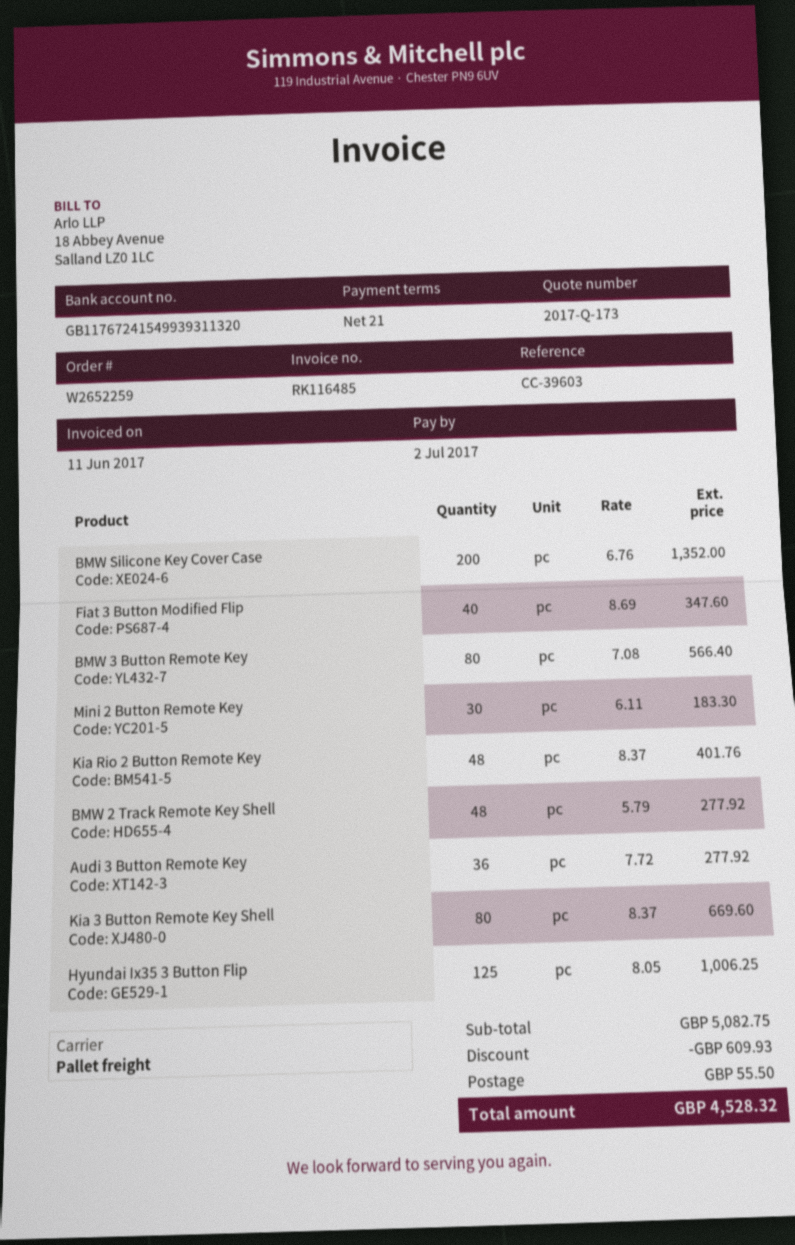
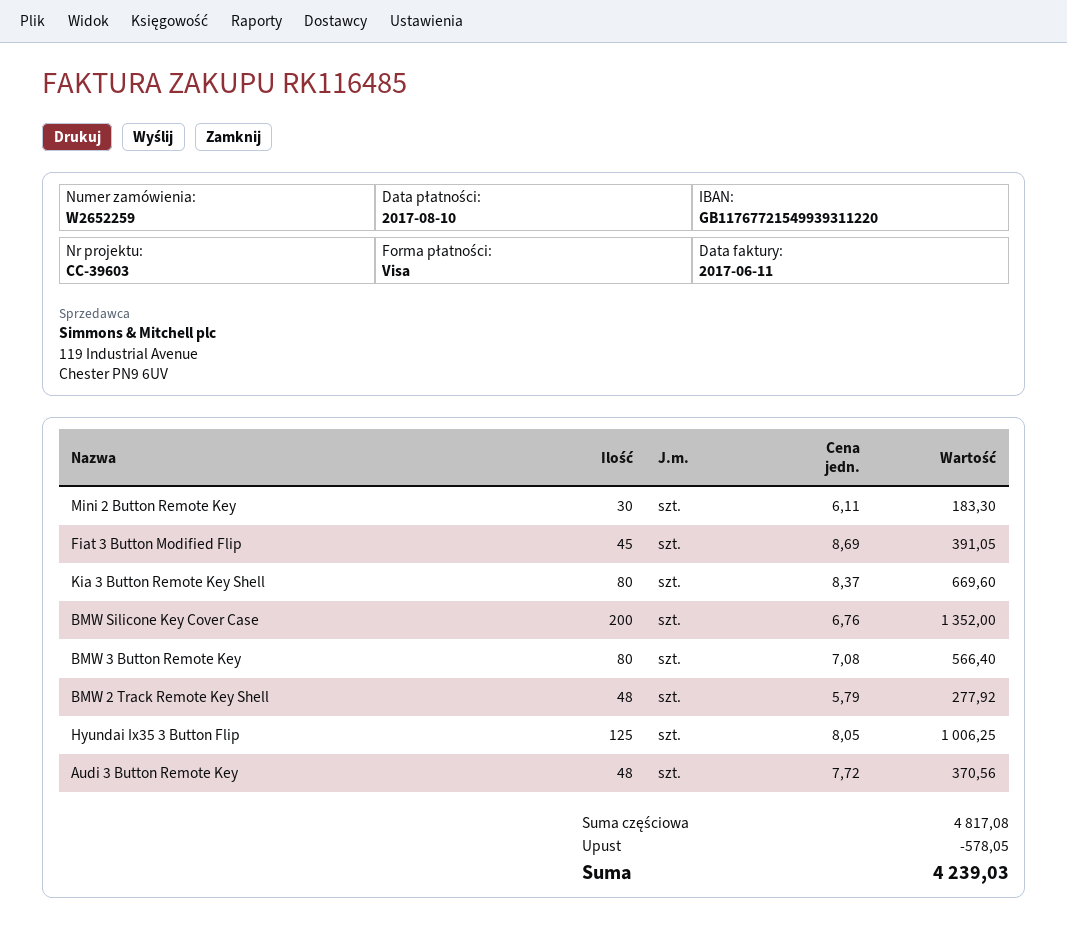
due date: 2017-07-02 -> 2017-08-10
bank account: GB11767241549939311320 -> GB11767721549939311220
Fiat 3 Button Modified Flip: 40 x 8.69 = 347.60 -> 45 x 8.69 = 391.05
Kia Rio 2 Button Remote Key: 48 x 8.37 = 401.76 -> none
Audi 3 Button Remote Key: 36 x 7.72 = 277.92 -> 48 x 7.72 = 370.56
subtotal: 5082.75 -> 4817.08
discount: 609.93 -> 578.05
shipping: 55.50 -> none
total: 4528.32 -> 4239.03

